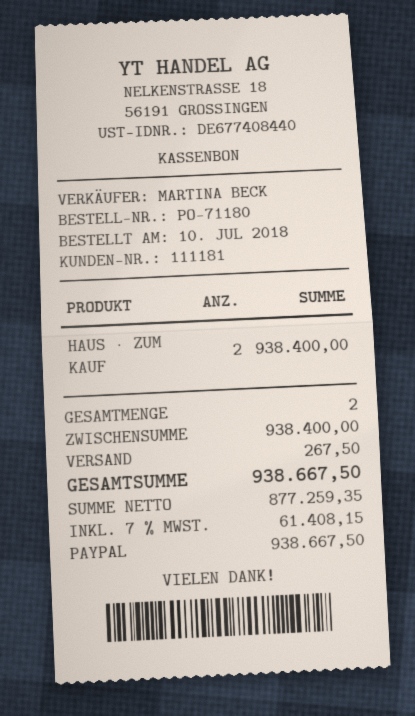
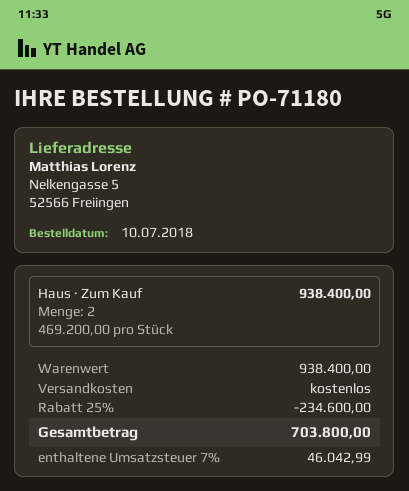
discount: none -> 25% = 234600.00
shipping: 267.50 -> 0.00
tax: 7% = 61408.15 -> 7% = 46042.99
total: 938667.50 -> 703800.00

